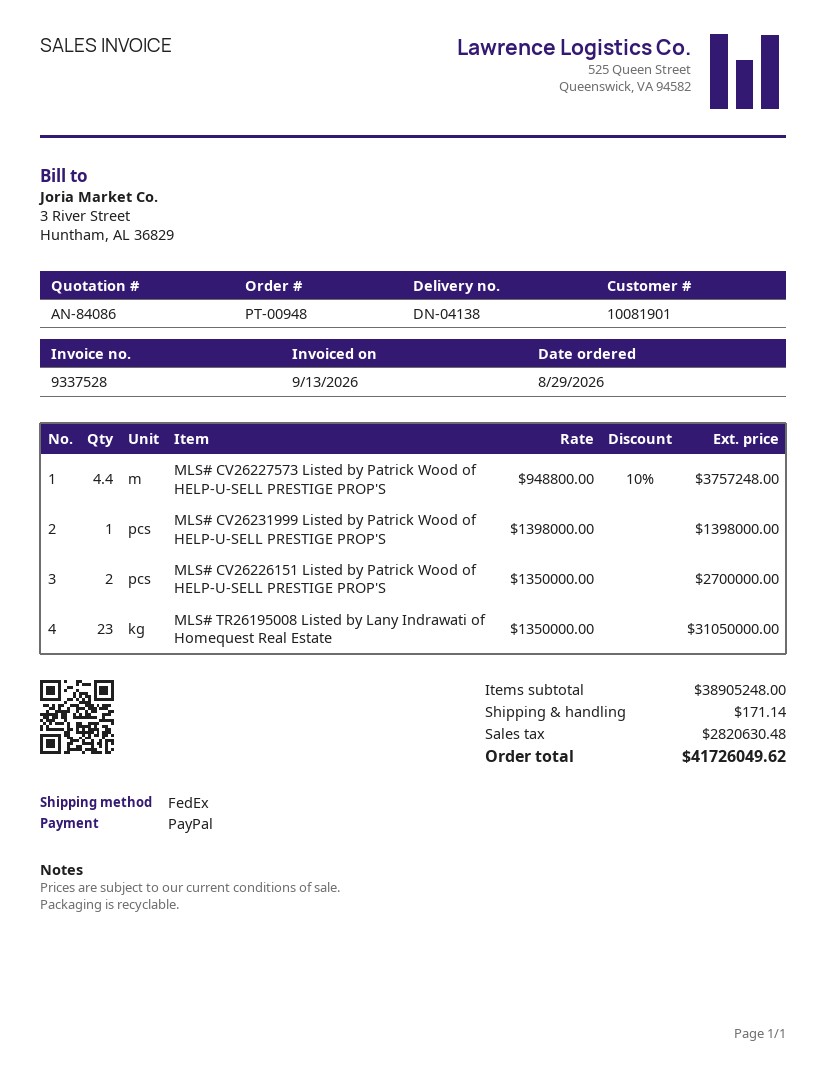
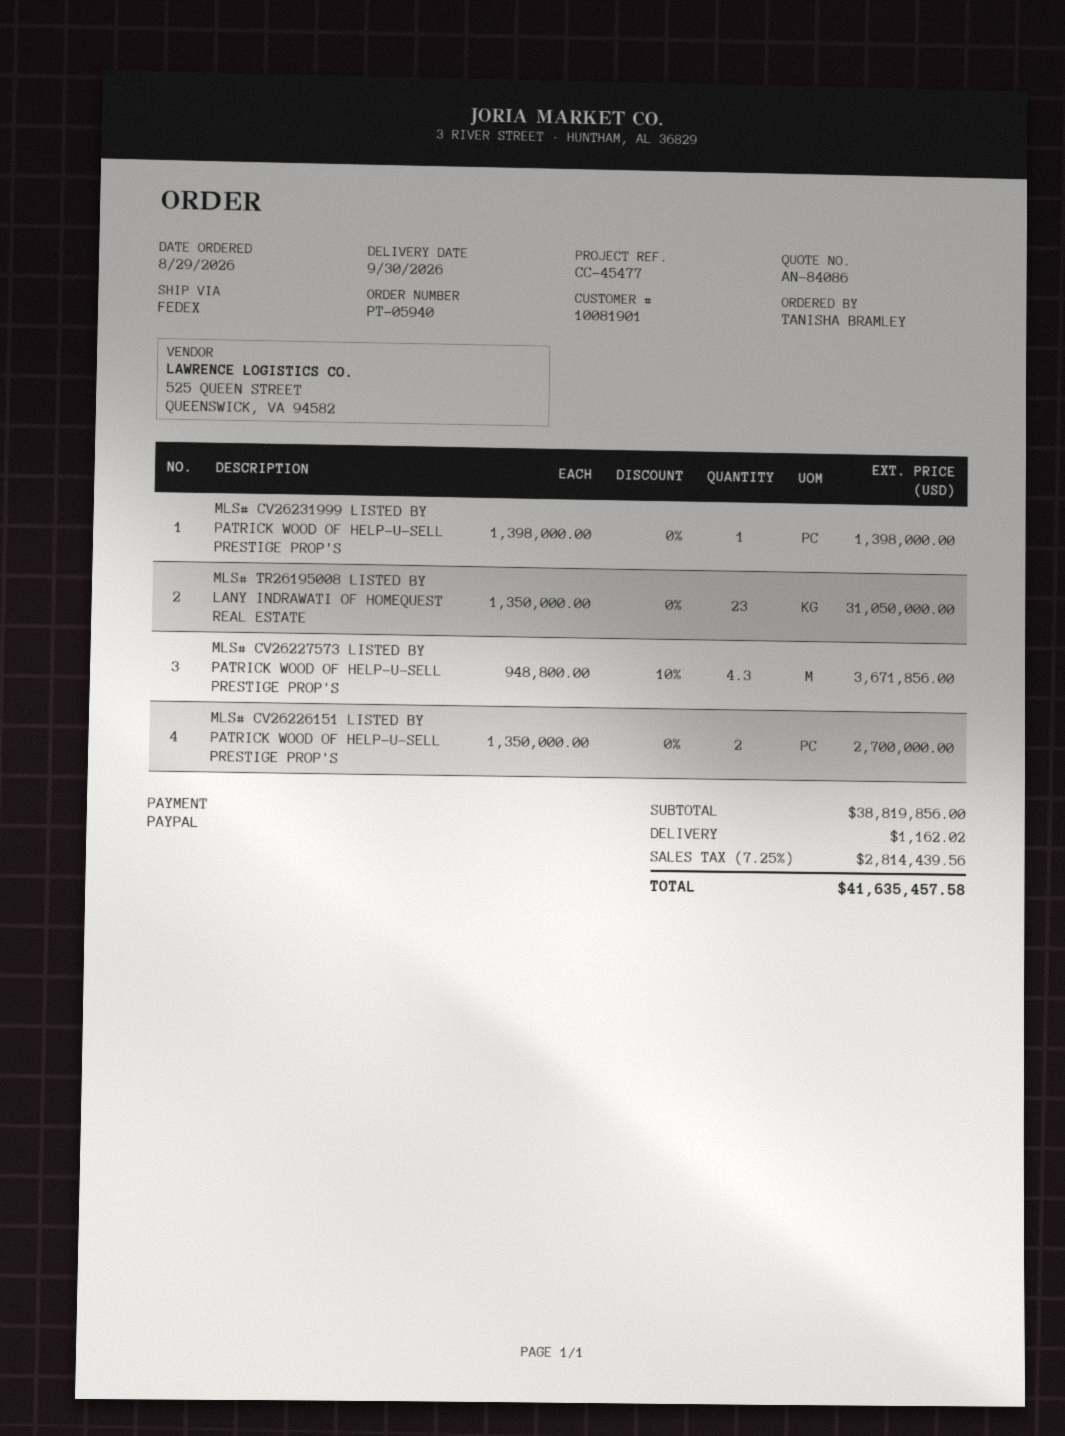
order number: PT-00948 -> PT-05940
MLS# CV26227573 Listed by Patrick Wood of HELP-U-SELL PRESTIGE PROP'S: 4.4 x 948800.00 - 10% = 3757248.00 -> 4.3 x 948800.00 - 10% = 3671856.00
subtotal: 38905248.00 -> 38819856.00
shipping: 171.14 -> 1162.02
tax: 2820630.48 -> 2814439.56
total: 41726049.62 -> 41635457.58

